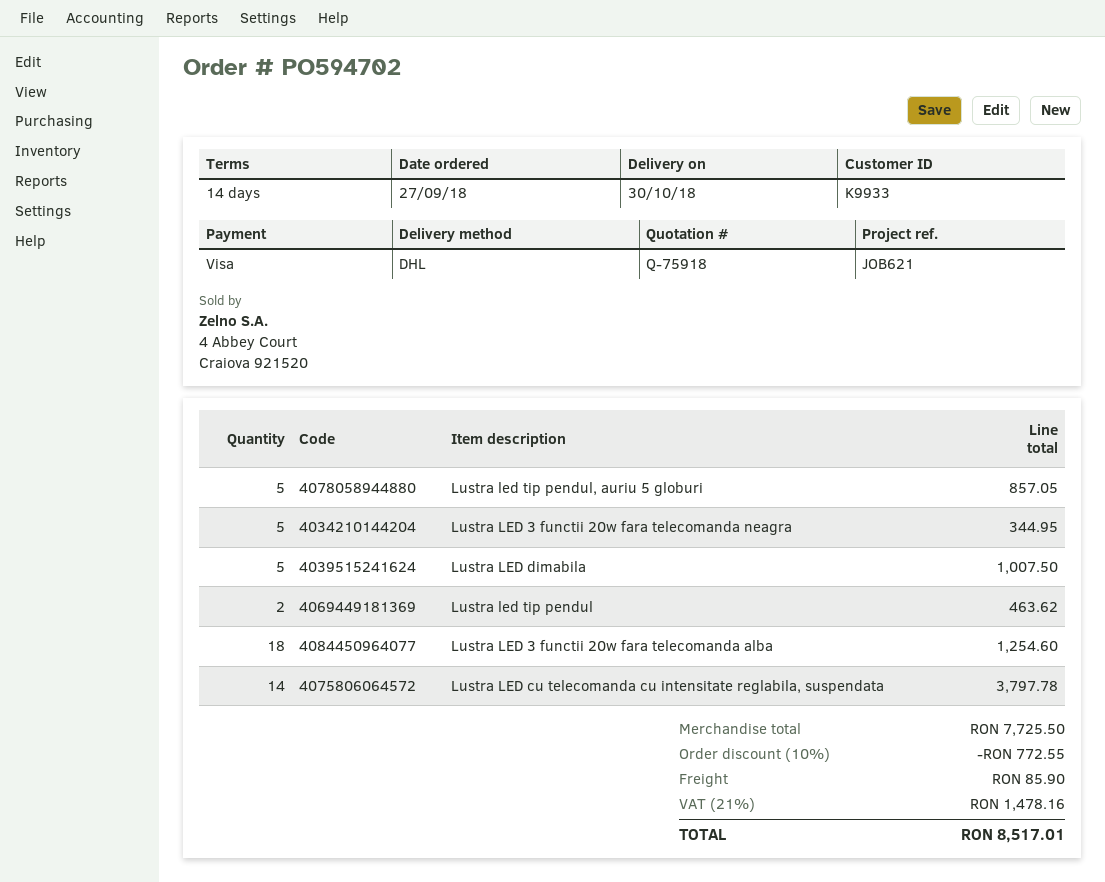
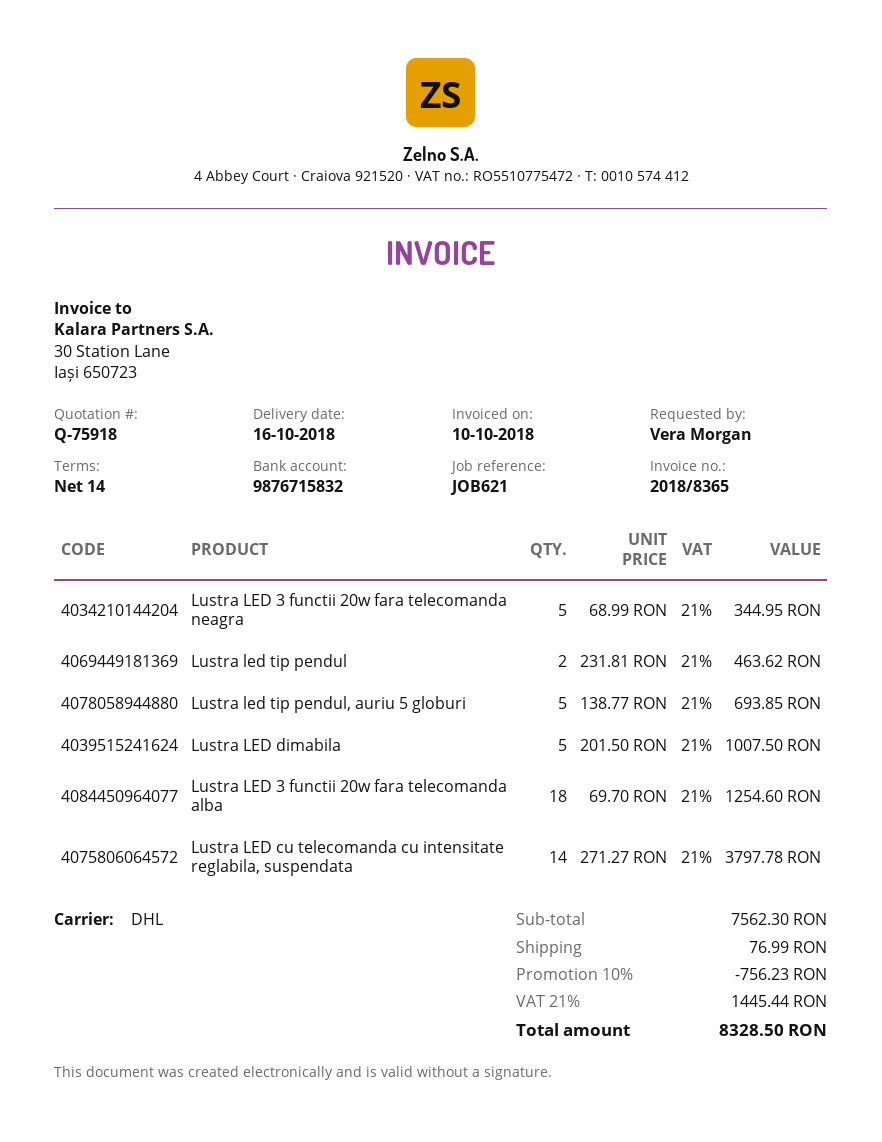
delivery date: 2018-10-30 -> 2018-10-16
Lustra led tip pendul, auriu 5 globuri: 5 for 857.05 -> 5 for 693.85
subtotal: 7725.50 -> 7562.30
discount: 10% = 772.55 -> 10% = 756.23
shipping: 85.90 -> 76.99
tax: 21% = 1478.16 -> 21% = 1445.44
total: 8517.01 -> 8328.50

